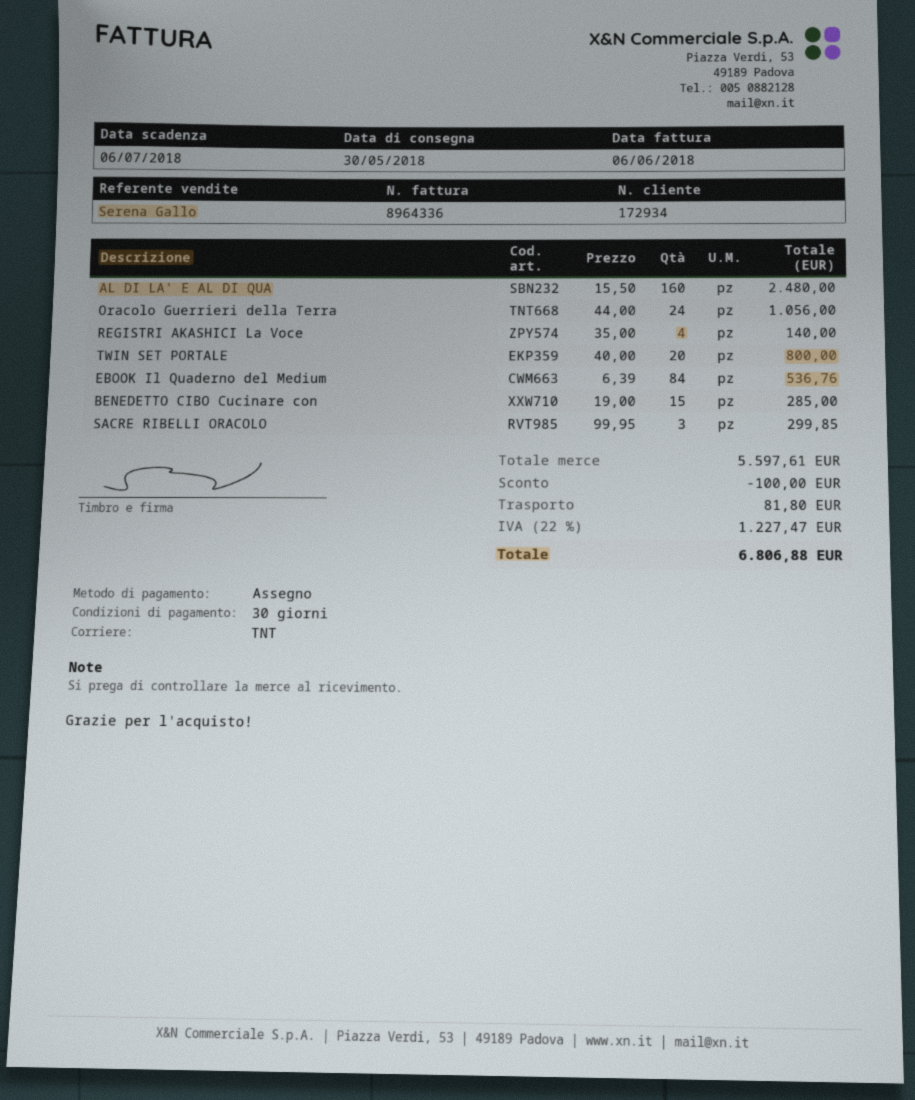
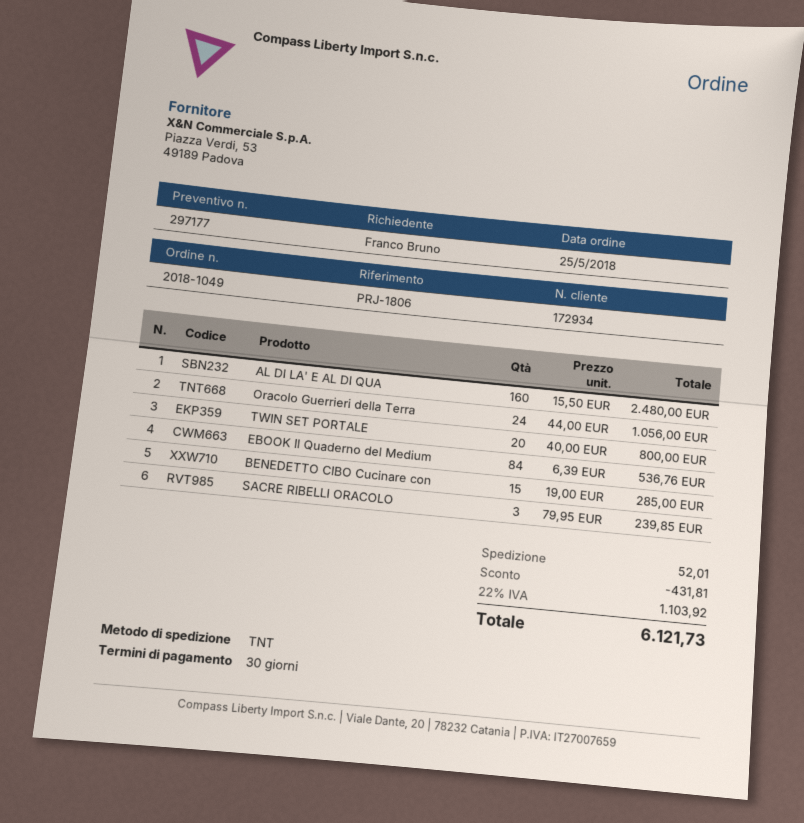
REGISTRI AKASHICI La Voce: 4 x 35.00 = 140.00 -> none
SACRE RIBELLI ORACOLO: 3 x 99.95 = 299.85 -> 3 x 79.95 = 239.85
discount: 100.00 -> 431.81
shipping: 81.80 -> 52.01
tax: 22% = 1227.47 -> 22% = 1103.92
total: 6806.88 -> 6121.73

